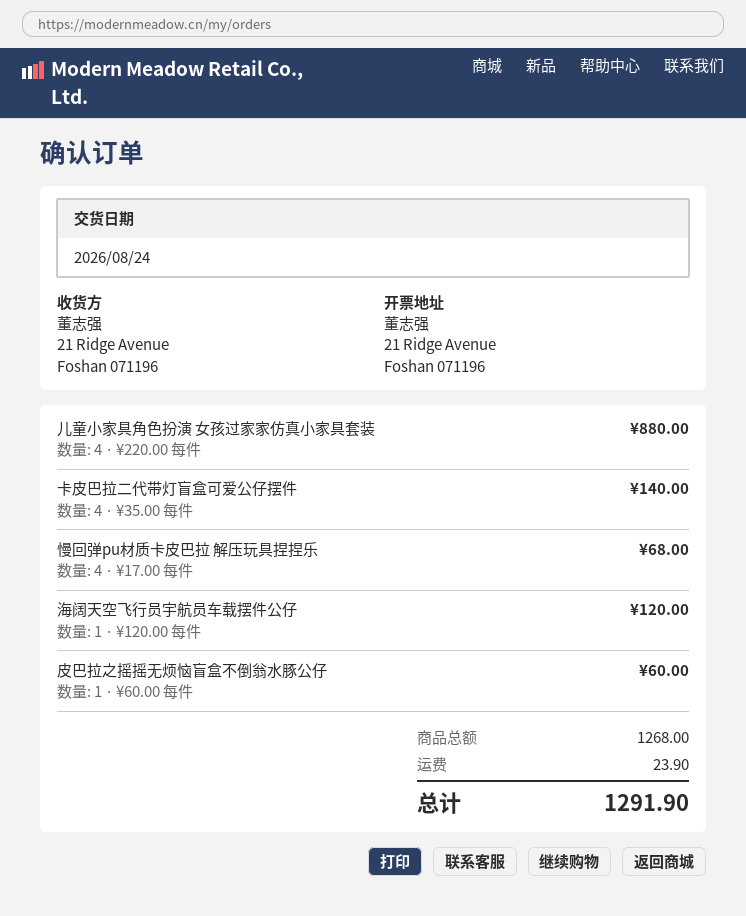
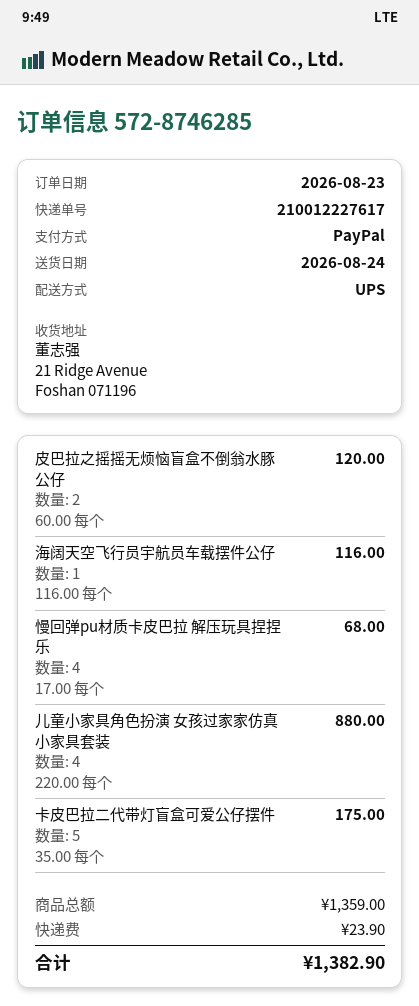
卡皮巴拉二代带灯盲盒可爱公仔摆件: 4 x 35.00 = 140.00 -> 5 x 35.00 = 175.00
海阔天空飞行员宇航员车载摆件公仔: 1 x 120.00 = 120.00 -> 1 x 116.00 = 116.00
皮巴拉之摇摇无烦恼盲盒不倒翁水豚公仔: 1 x 60.00 = 60.00 -> 2 x 60.00 = 120.00
subtotal: 1268.00 -> 1359.00
total: 1291.90 -> 1382.90

